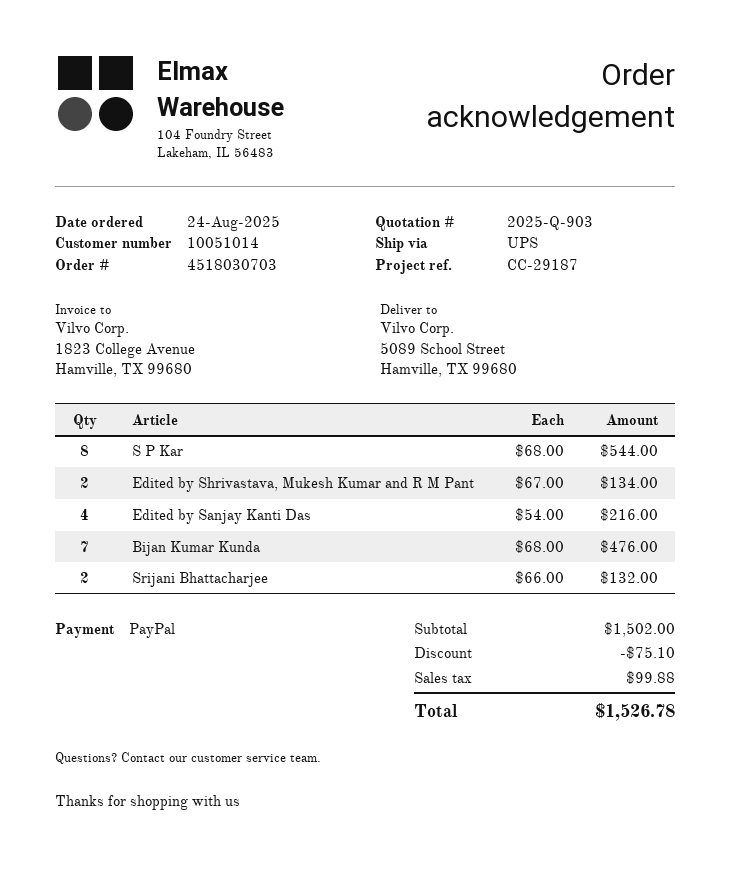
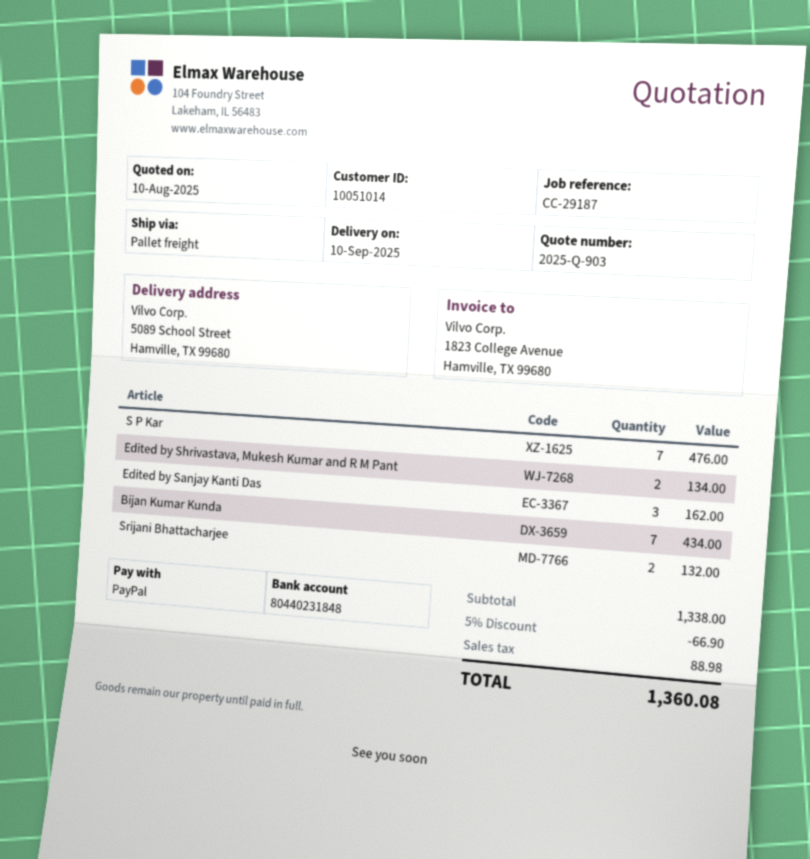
shipping method: UPS -> pallet freight
S P Kar: 8 for 544.00 -> 7 for 476.00
Edited by Sanjay Kanti Das: 4 for 216.00 -> 3 for 162.00
Bijan Kumar Kunda: 7 for 476.00 -> 7 for 434.00
subtotal: 1502.00 -> 1338.00
discount: 75.10 -> 66.90
tax: 99.88 -> 88.98
total: 1526.78 -> 1360.08

